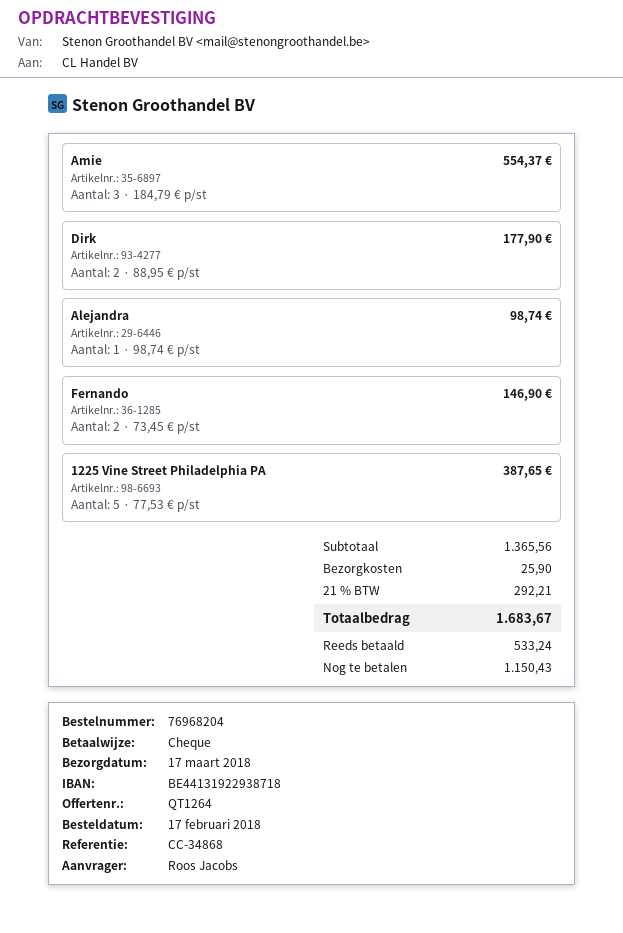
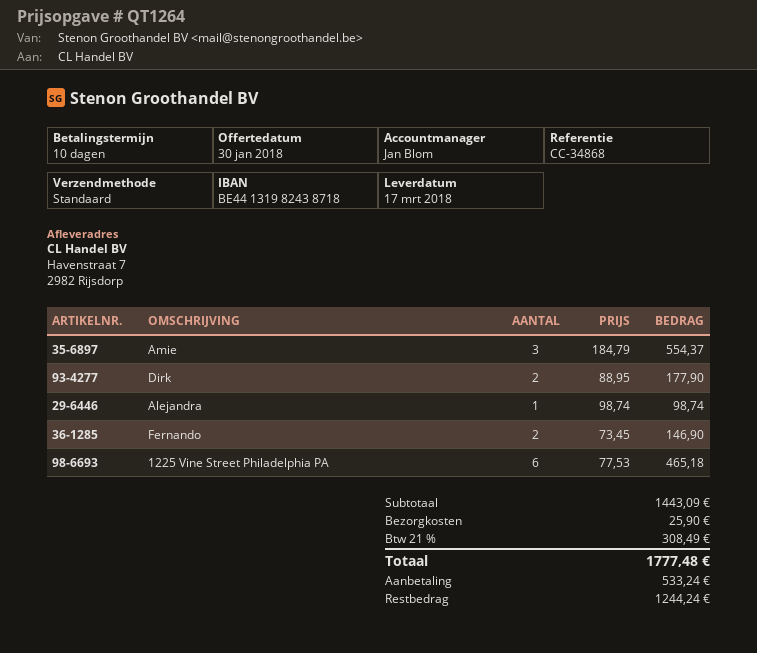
bank account: BE44131922938718 -> BE44131982438718
1225 Vine Street Philadelphia PA: 5 x 77.53 = 387.65 -> 6 x 77.53 = 465.18
subtotal: 1365.56 -> 1443.09
tax: 21% = 292.21 -> 21% = 308.49
total: 1683.67 -> 1777.48
balance: 1150.43 -> 1244.24

